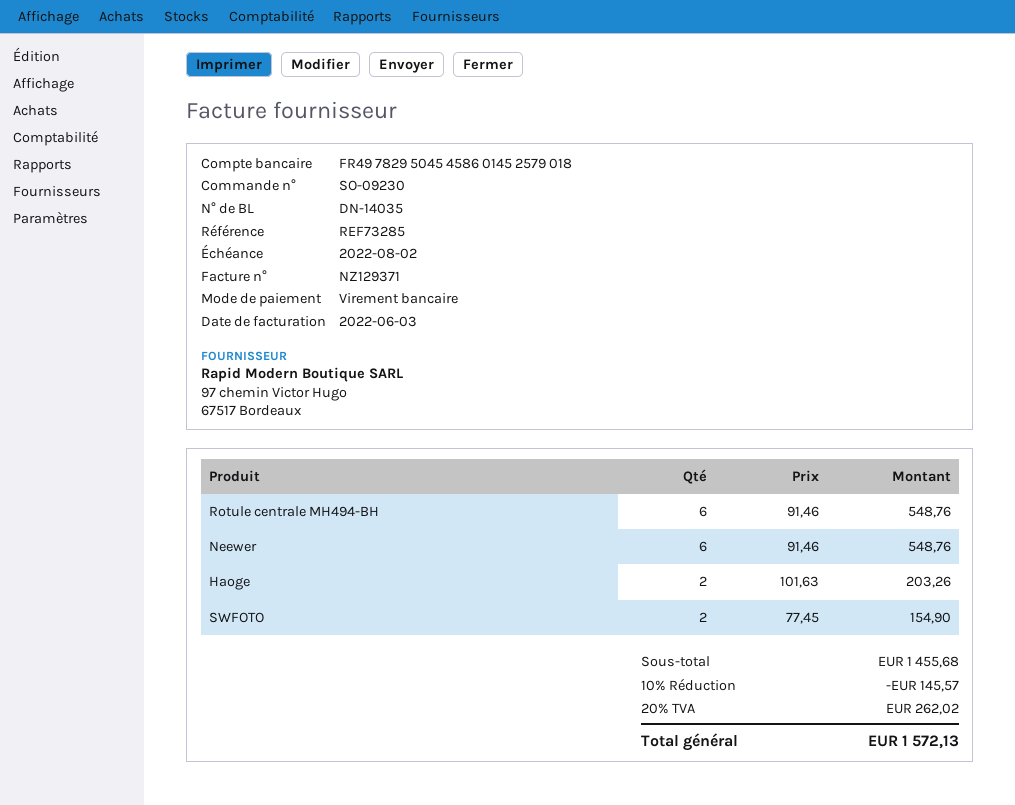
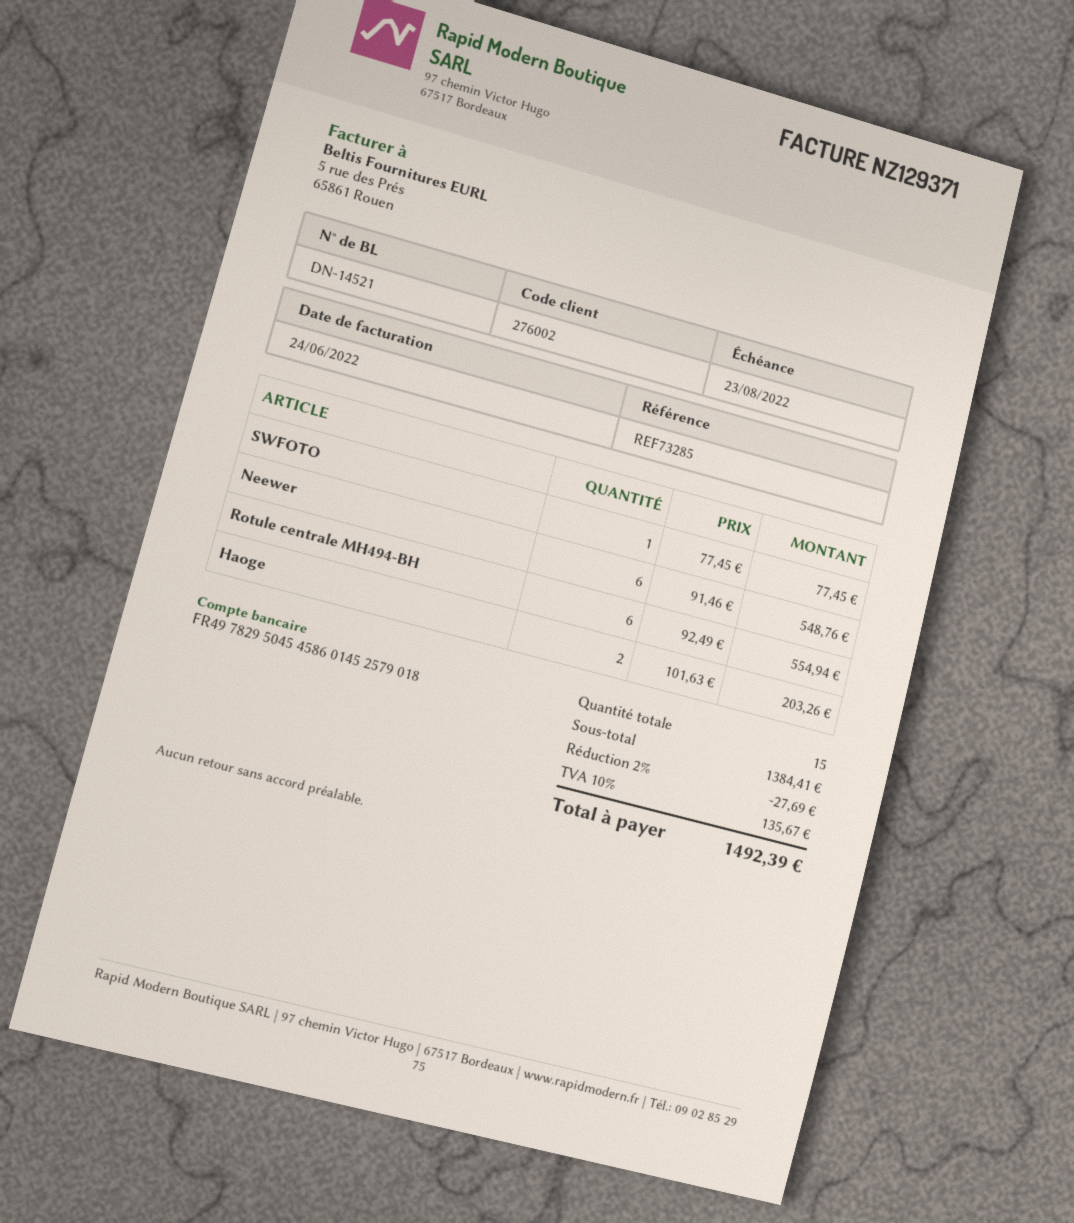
delivery note number: DN-14035 -> DN-14521
invoice date: 2022-06-03 -> 2022-06-24
due date: 2022-08-02 -> 2022-08-23
Rotule centrale MH494-BH: 6 x 91.46 = 548.76 -> 6 x 92.49 = 554.94
SWFOTO: 2 x 77.45 = 154.90 -> 1 x 77.45 = 77.45
subtotal: 1455.68 -> 1384.41
discount: 10% = 145.57 -> 2% = 27.69
tax: 20% = 262.02 -> 10% = 135.67
total: 1572.13 -> 1492.39

